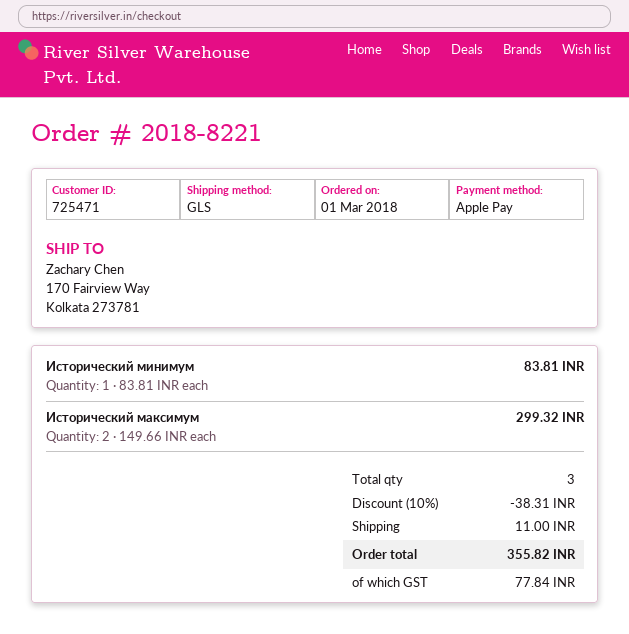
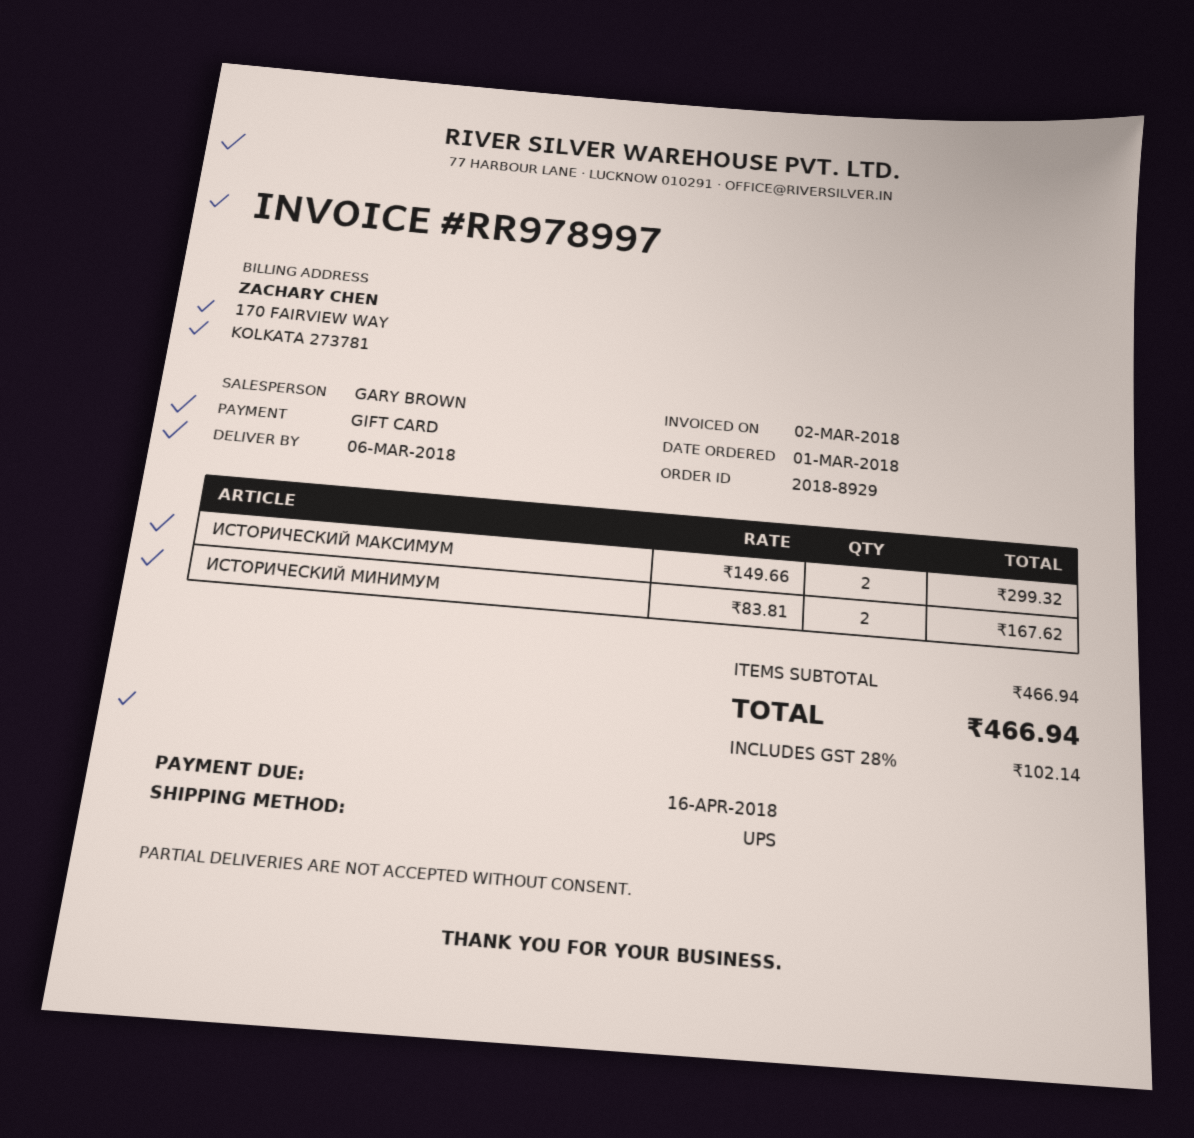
order number: 2018-8221 -> 2018-8929
payment method: Apple Pay -> gift card
shipping method: GLS -> UPS
Исторический минимум: 1 x 83.81 = 83.81 -> 2 x 83.81 = 167.62
discount: 10% = 38.31 -> none
shipping: 11.00 -> none
tax: 77.84 -> 102.14
total: 355.82 -> 466.94

